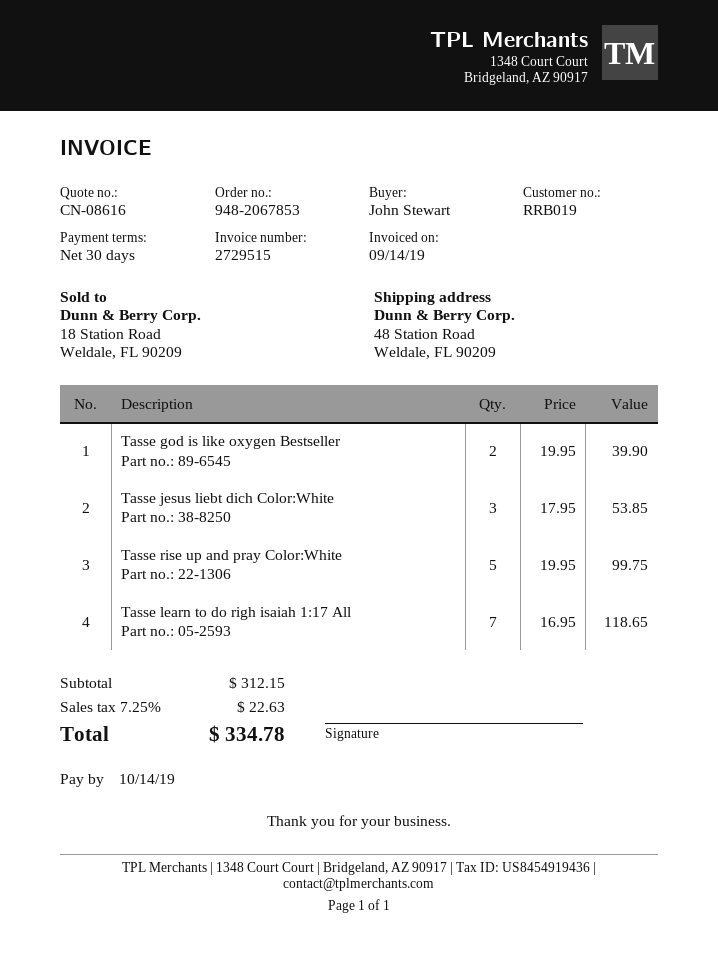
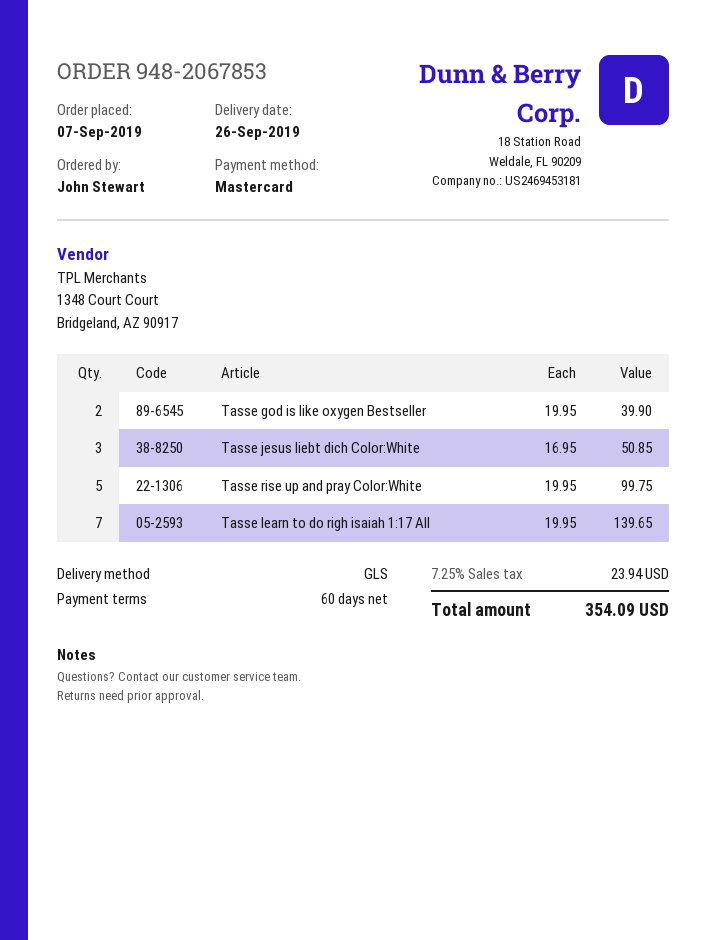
payment terms: 30 days -> 60 days
Tasse jesus liebt dich Color:White: 3 x 17.95 = 53.85 -> 3 x 16.95 = 50.85
Tasse learn to do righ isaiah 1:17 All: 7 x 16.95 = 118.65 -> 7 x 19.95 = 139.65
tax: 7.25% = 22.63 -> 7.25% = 23.94
total: 334.78 -> 354.09

